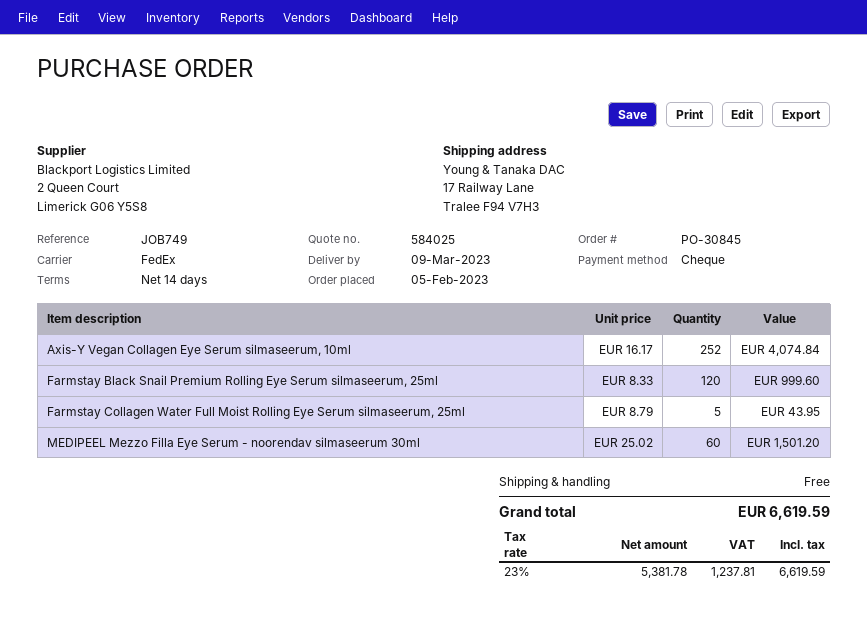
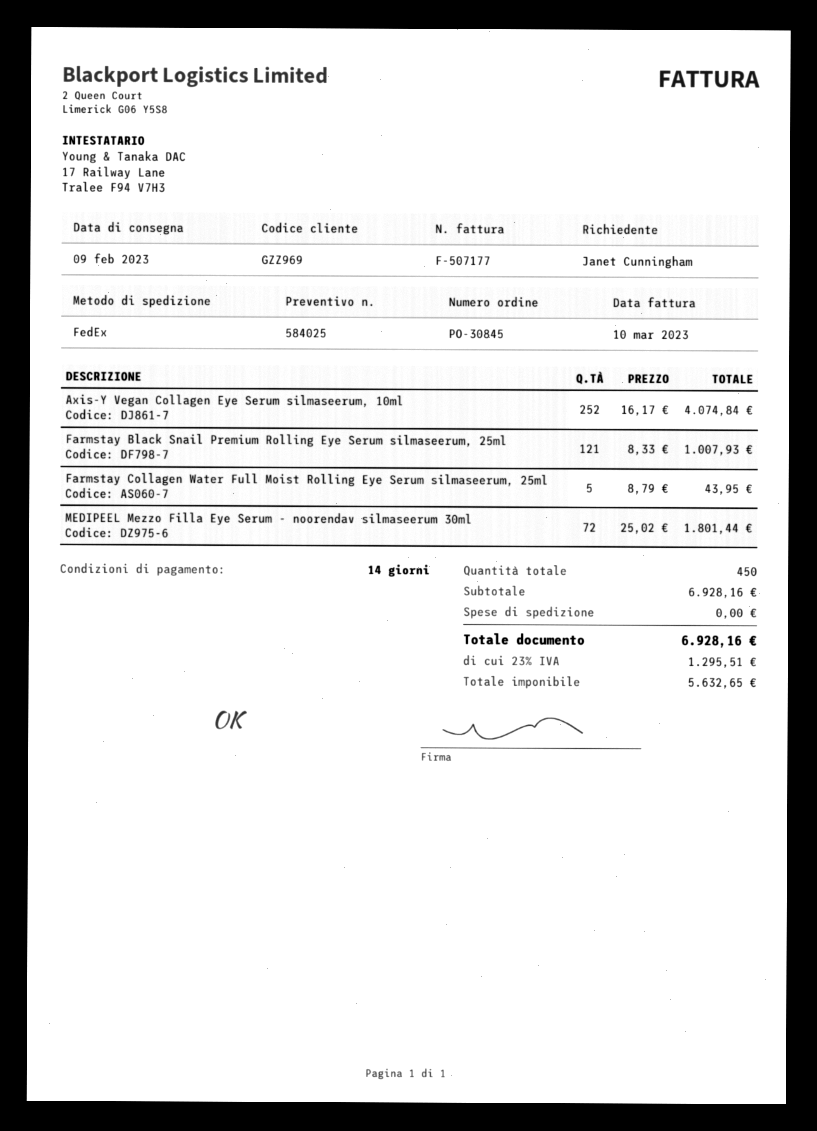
delivery date: 2023-03-09 -> 2023-02-09
Farmstay Black Snail Premium Rolling Eye Serum silmaseerum, 25ml: 120 x 8.33 = 999.60 -> 121 x 8.33 = 1007.93
MEDIPEEL Mezzo Filla Eye Serum - noorendav silmaseerum 30ml: 60 x 25.02 = 1501.20 -> 72 x 25.02 = 1801.44
net: 5381.78 -> 5632.65
tax: 23% = 1237.81 -> 23% = 1295.51
total: 6619.59 -> 6928.16

